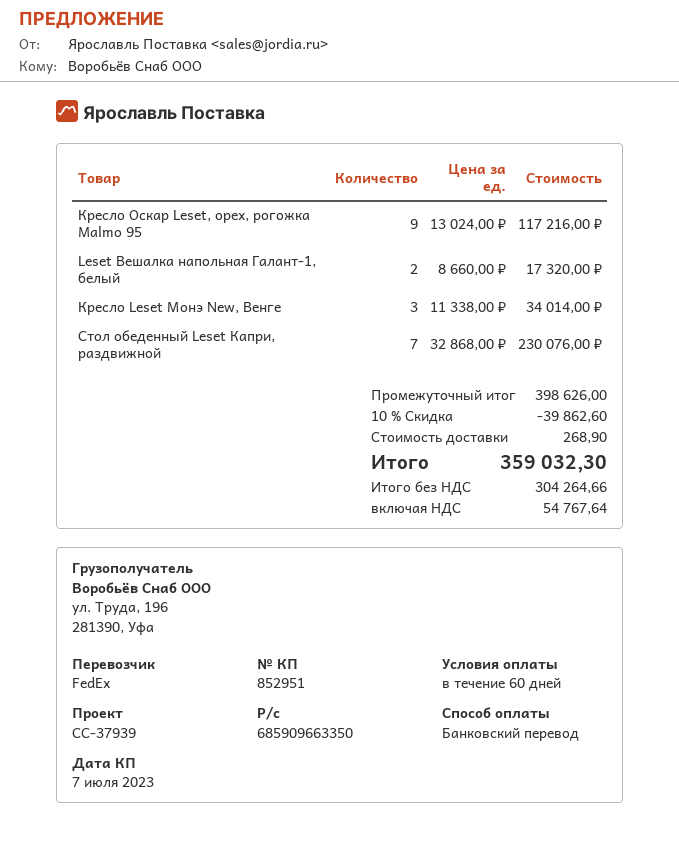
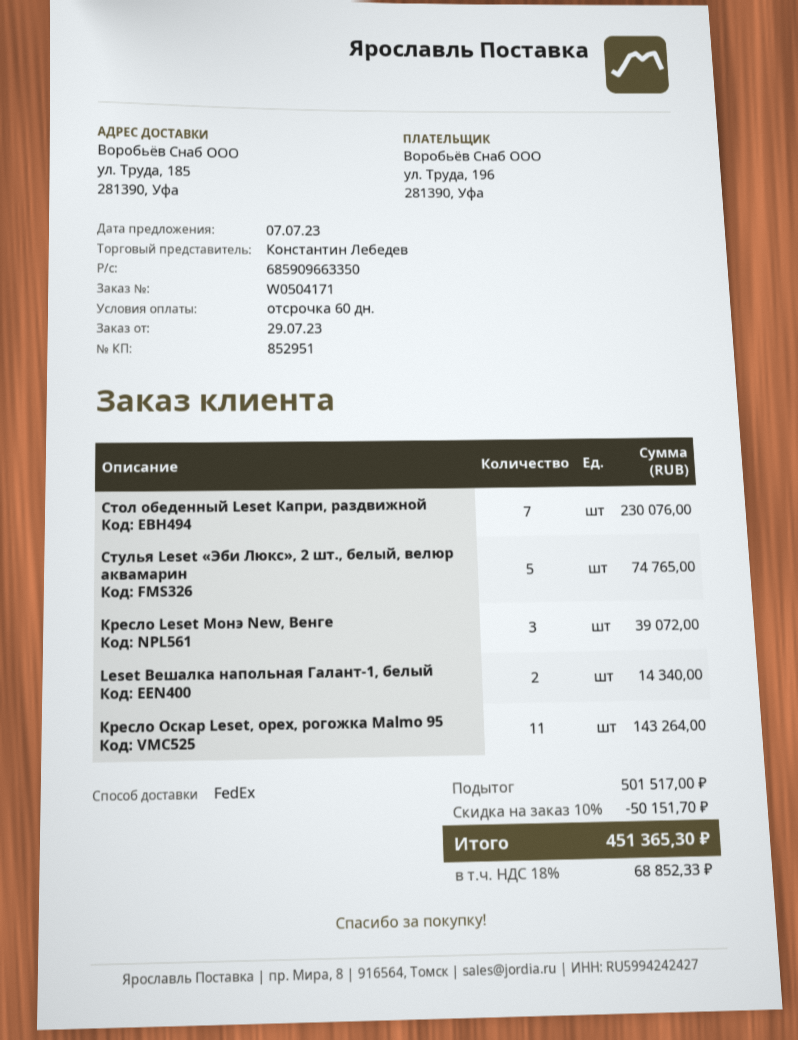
ship to: ул. Труда, 196, 281390, Уфа -> ул. Труда, 185, 281390, Уфа
Кресло Оскар Leset, орех, рогожка Malmo 95: 9 for 117216.00 -> 11 for 143264.00
Leset Вешалка напольная Галант-1, белый: 2 for 17320.00 -> 2 for 14340.00
Кресло Leset Монэ New, Венге: 3 for 34014.00 -> 3 for 39072.00
Стулья Leset «Эби Люкс», 2 шт., белый, велюр аквамарин: none -> 5 for 74765.00
subtotal: 398626.00 -> 501517.00
discount: 10% = 39862.60 -> 10% = 50151.70
shipping: 268.90 -> none
tax: 54767.64 -> 68852.33
total: 359032.30 -> 451365.30

